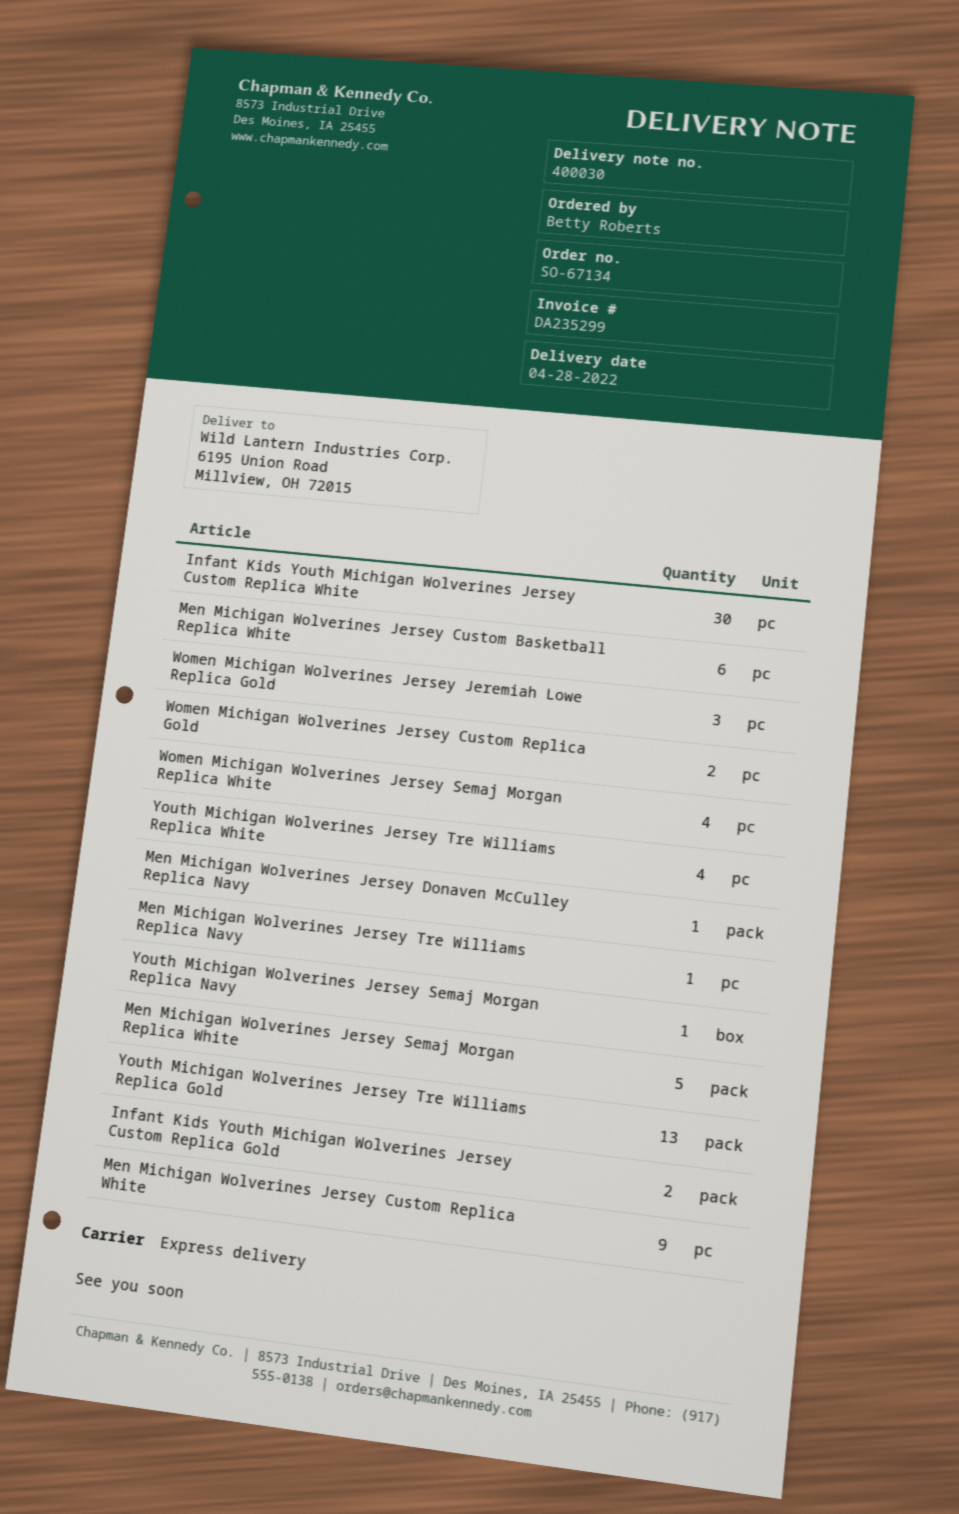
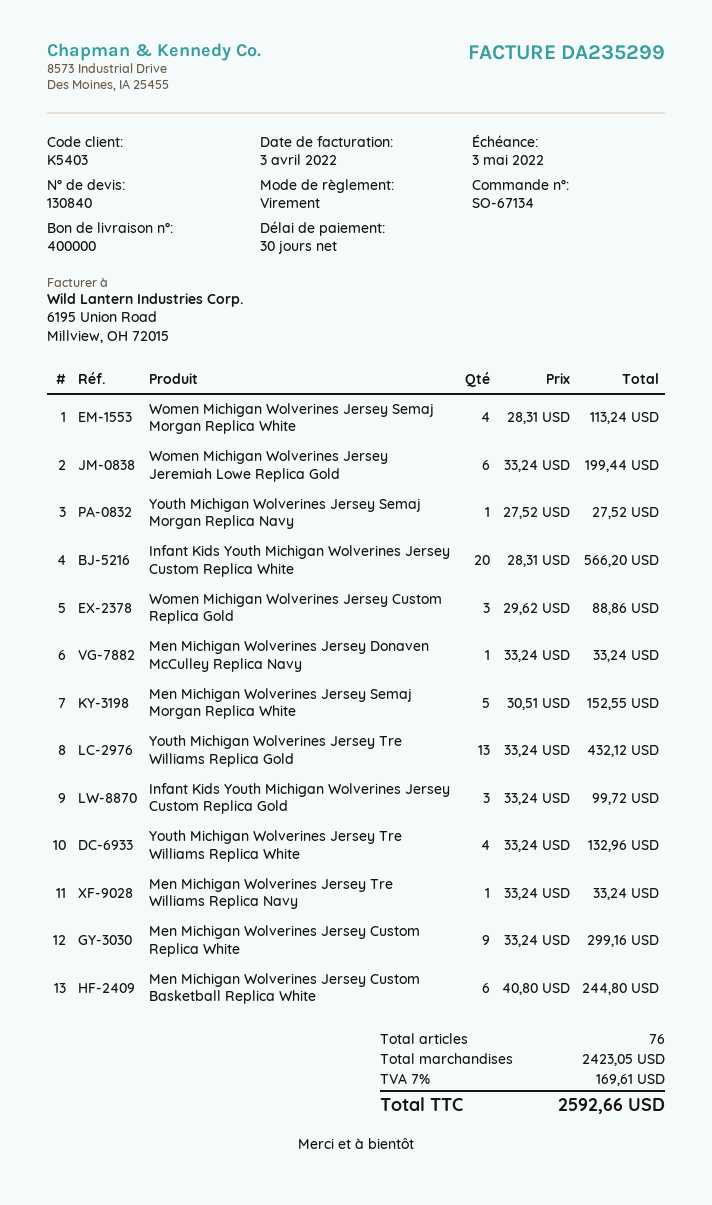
delivery note number: 400030 -> 400000
Infant Kids Youth Michigan Wolverines Jersey Custom Replica White: 30 -> 20
Women Michigan Wolverines Jersey Jeremiah Lowe Replica Gold: 3 -> 6
Women Michigan Wolverines Jersey Custom Replica Gold: 2 -> 3
Infant Kids Youth Michigan Wolverines Jersey Custom Replica Gold: 2 -> 3

